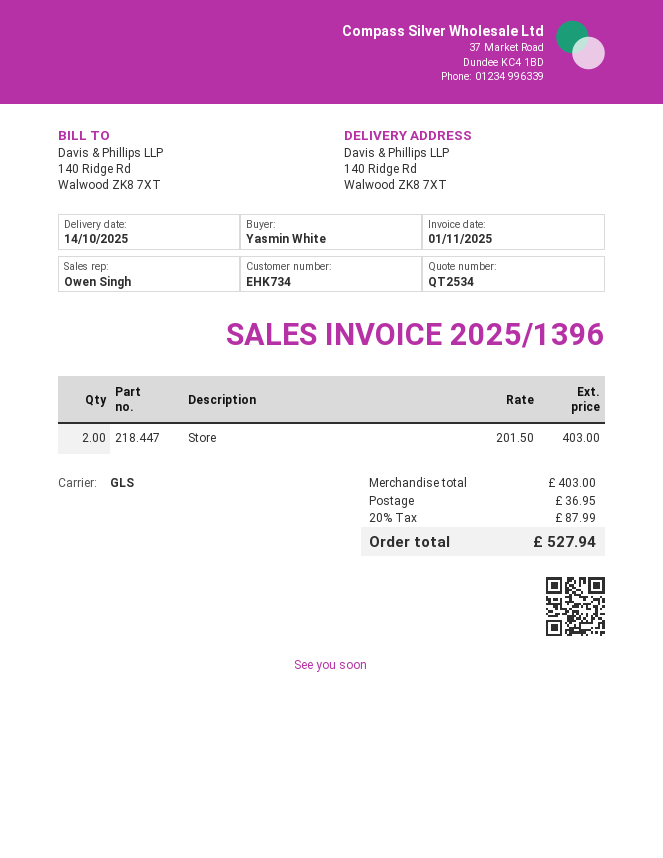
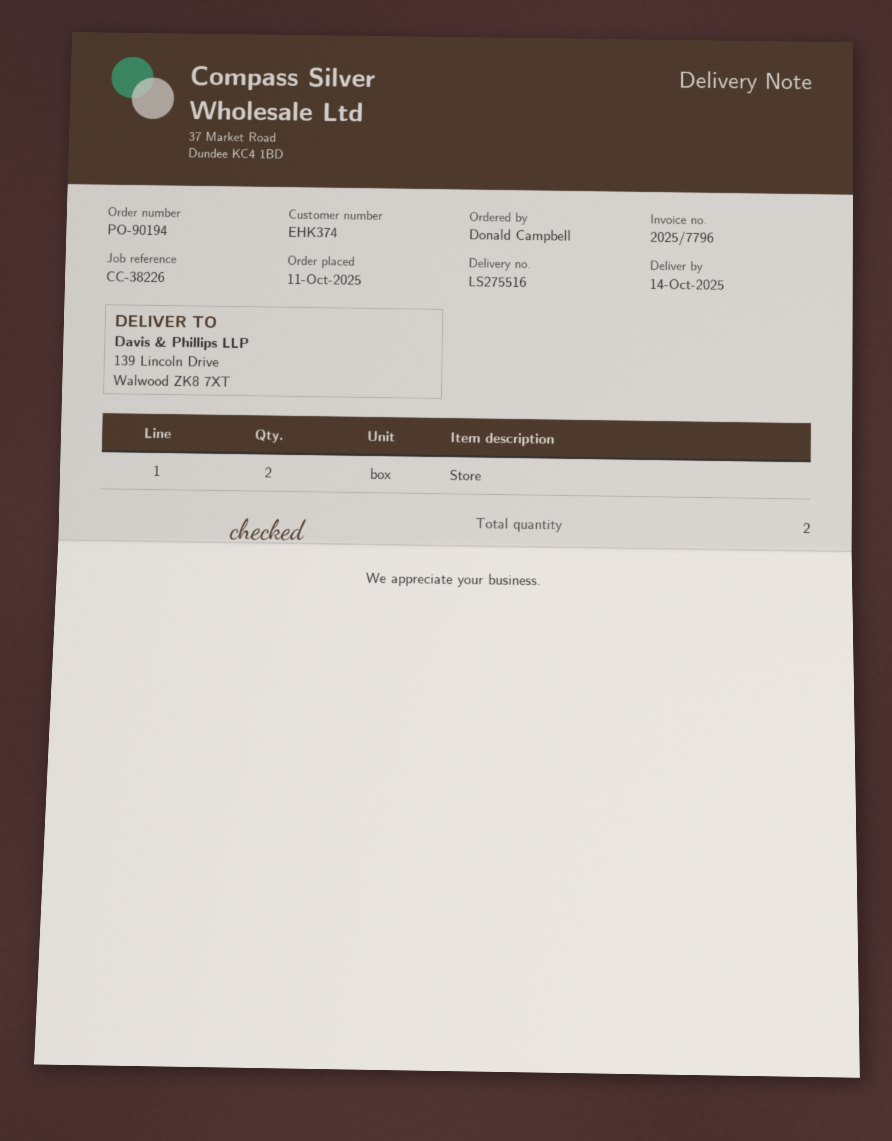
invoice number: 2025/1396 -> 2025/7796
customer number: EHK734 -> EHK374
ordered by: Yasmin White -> Donald Campbell
ship to: 140 Ridge Rd, Walwood ZK8 7XT -> 139 Lincoln Drive, Walwood ZK8 7XT

